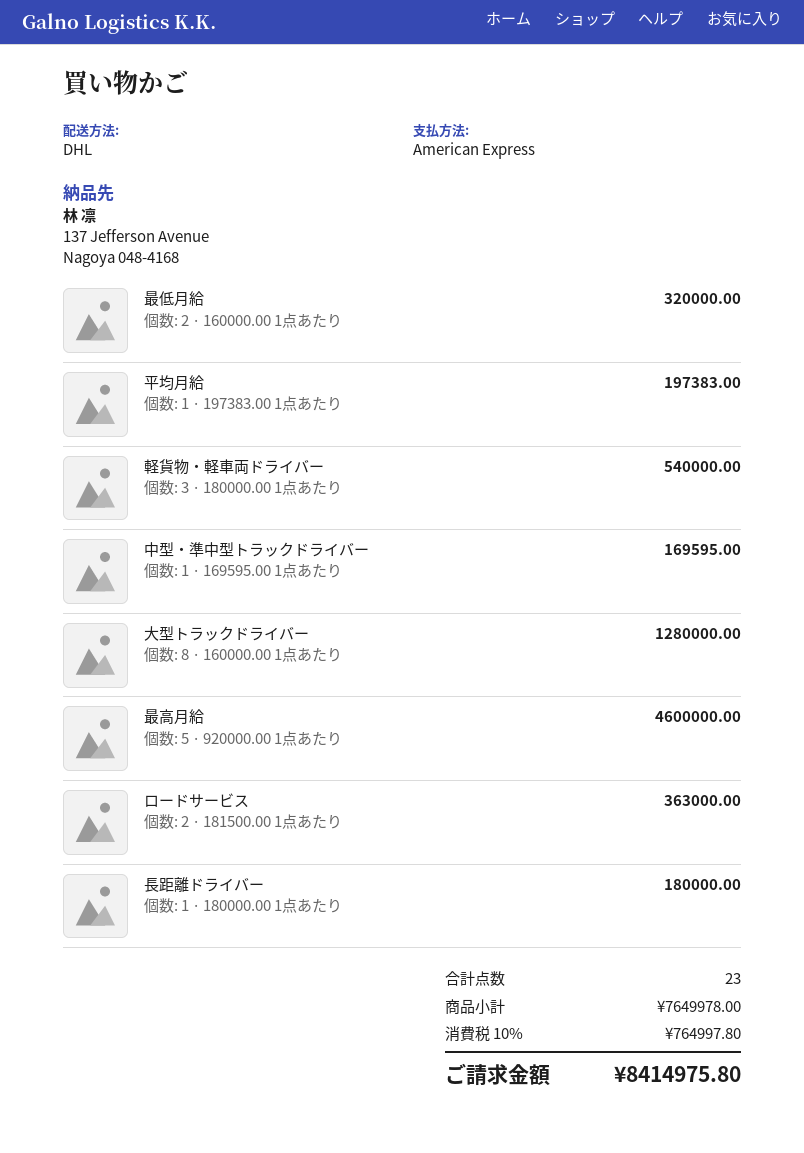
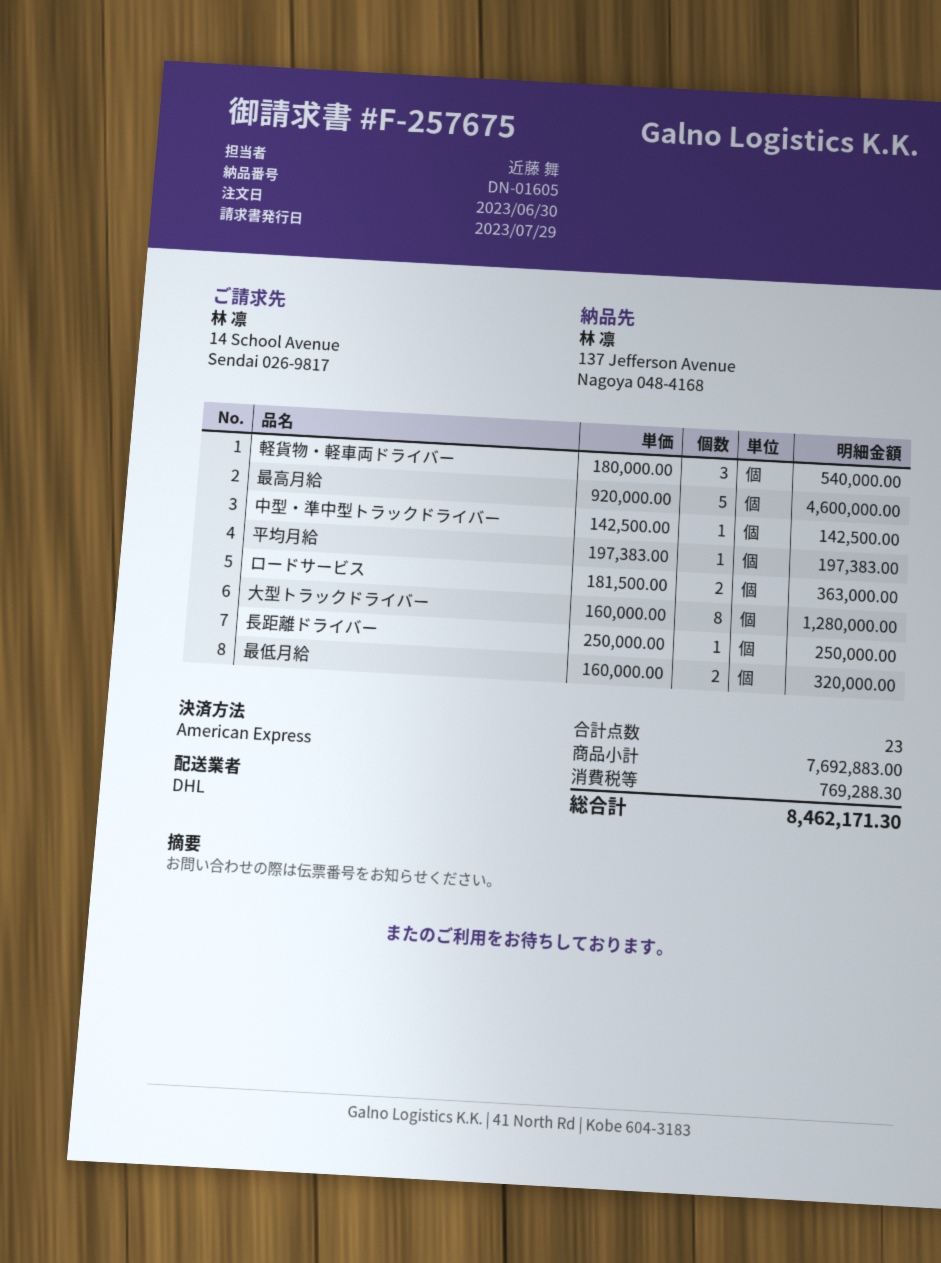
中型・準中型トラックドライバー: 1 x 169595.00 = 169595.00 -> 1 x 142500.00 = 142500.00
長距離ドライバー: 1 x 180000.00 = 180000.00 -> 1 x 250000.00 = 250000.00
subtotal: 7649978.00 -> 7692883.00
tax: 764997.80 -> 769288.30
total: 8414975.80 -> 8462171.30

